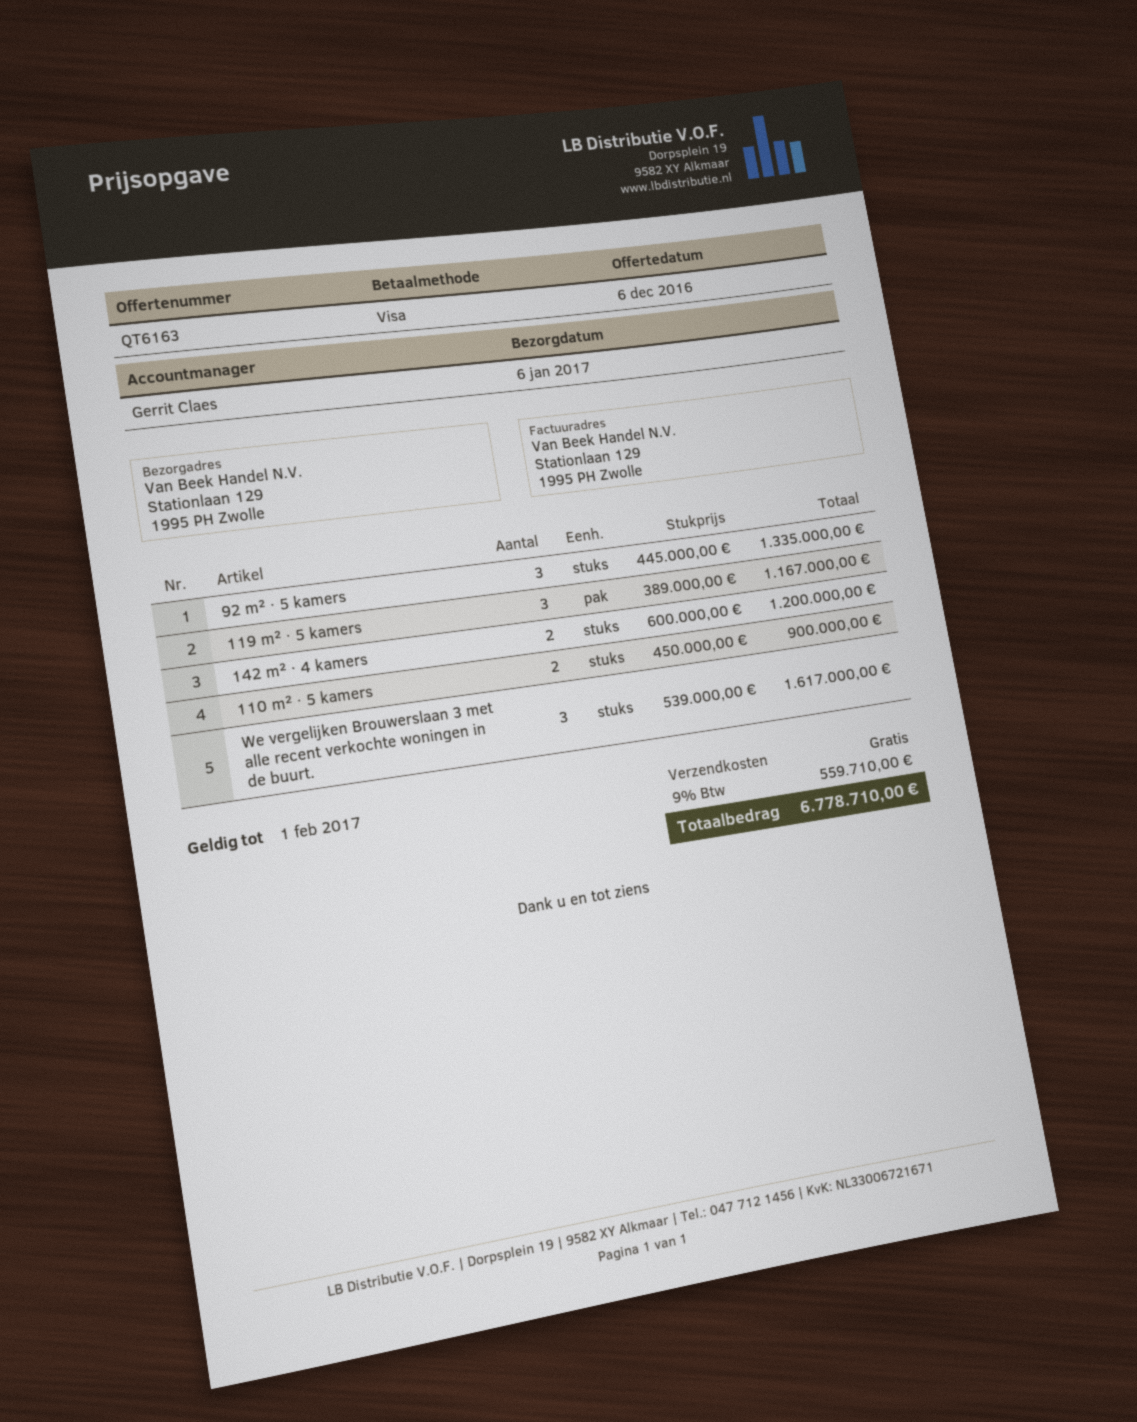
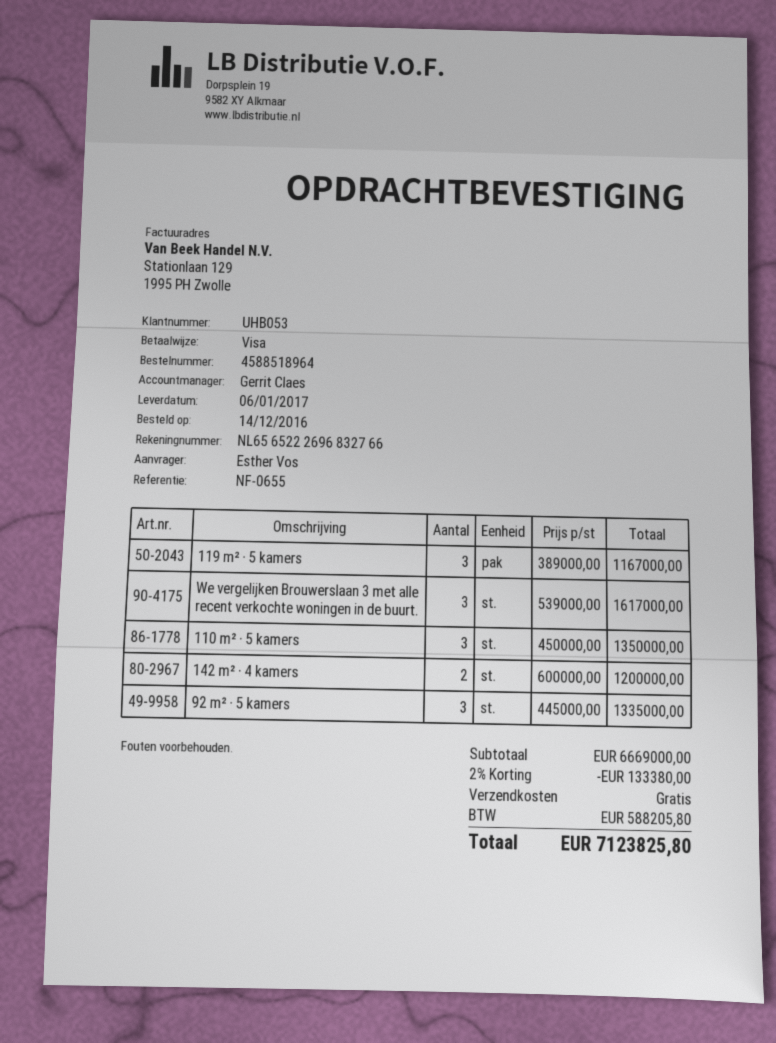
110 m² · 5 kamers: 2 x 450000.00 = 900000.00 -> 3 x 450000.00 = 1350000.00
discount: none -> 2% = 133380.00
tax: 559710.00 -> 588205.80
total: 6778710.00 -> 7123825.80

